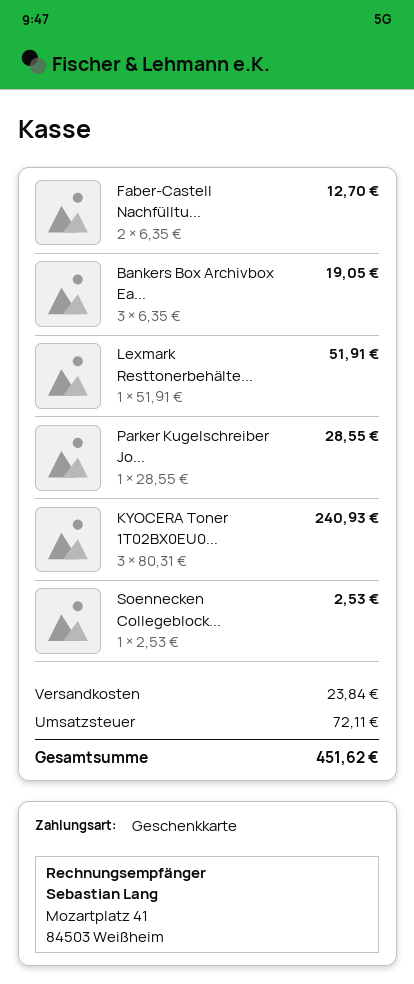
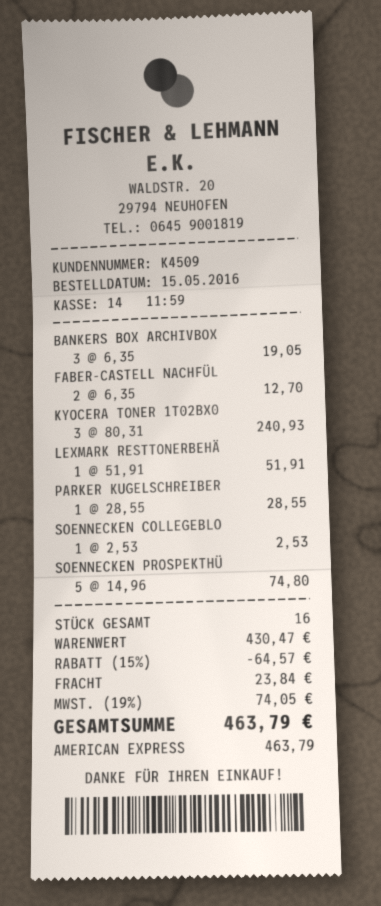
payment method: gift card -> American Express
SOENNECKEN PROSPEKTHÜ: none -> 5 x 14.96 = 74.80
discount: none -> 15% = 64.57
tax: 72.11 -> 74.05
total: 451.62 -> 463.79

